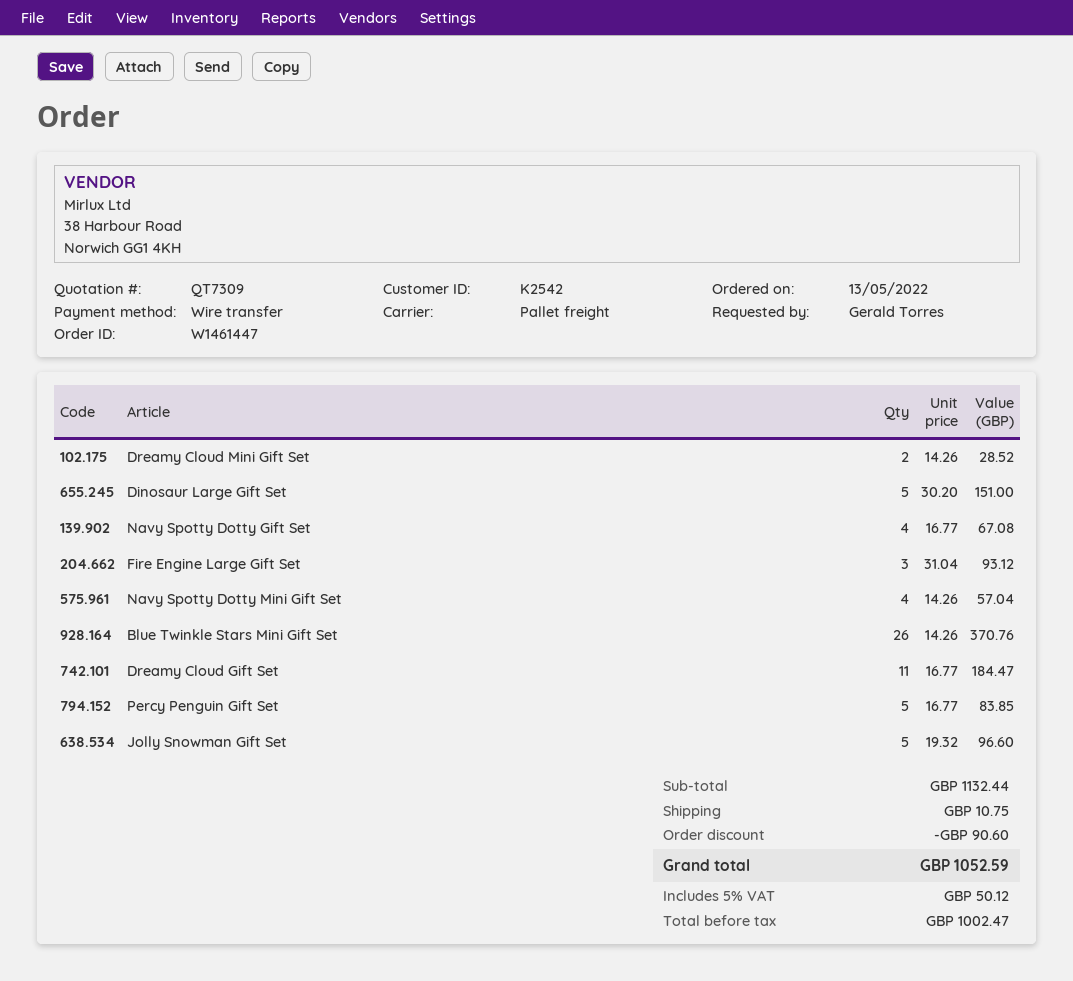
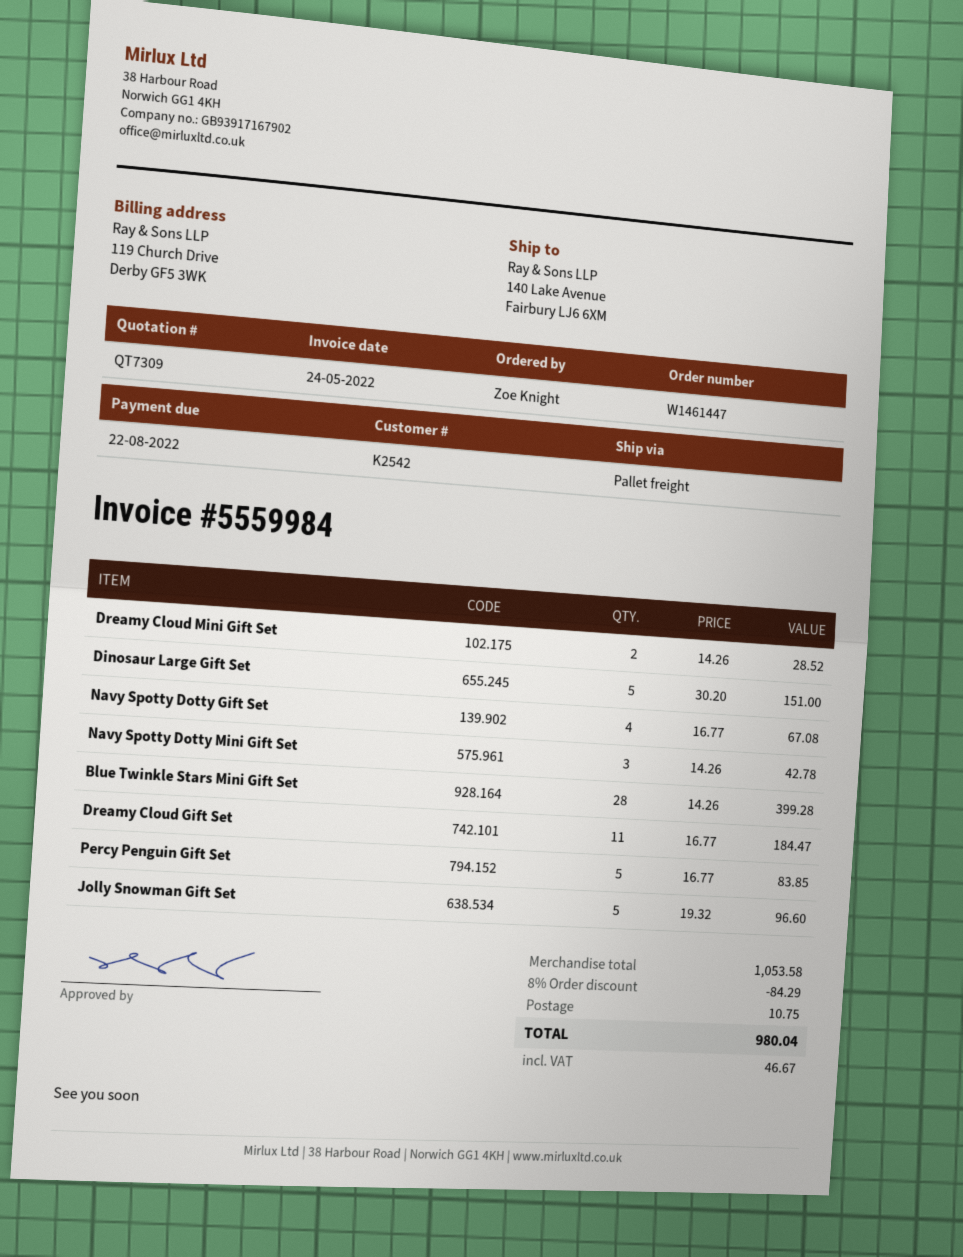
ordered by: Gerald Torres -> Zoe Knight
Fire Engine Large Gift Set: 3 x 31.04 = 93.12 -> none
Navy Spotty Dotty Mini Gift Set: 4 x 14.26 = 57.04 -> 3 x 14.26 = 42.78
Blue Twinkle Stars Mini Gift Set: 26 x 14.26 = 370.76 -> 28 x 14.26 = 399.28
subtotal: 1132.44 -> 1053.58
discount: 90.60 -> 84.29
tax: 50.12 -> 46.67
total: 1052.59 -> 980.04

